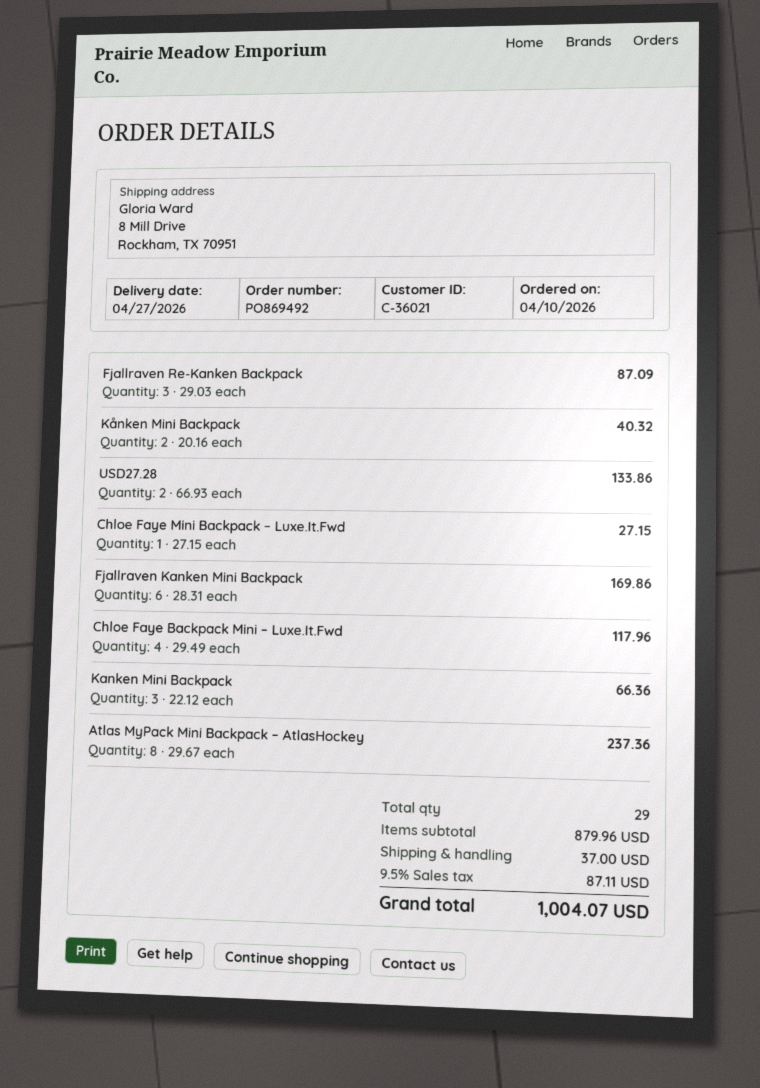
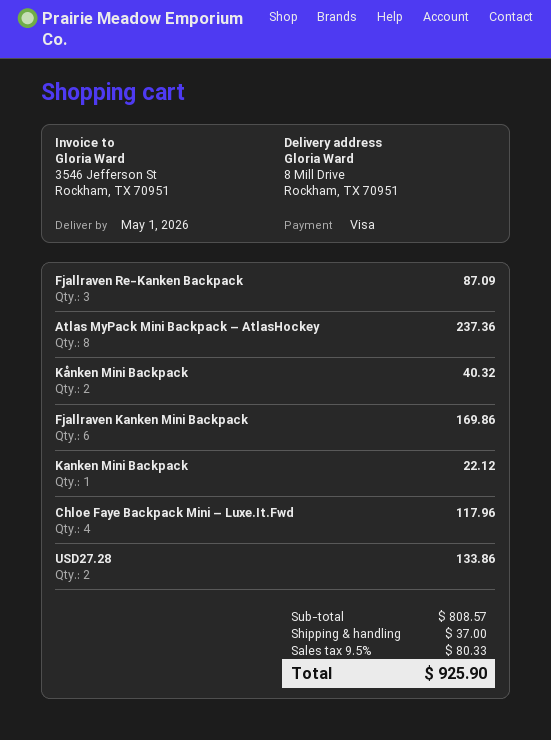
delivery date: 2026-04-27 -> 2026-05-01
Chloe Faye Mini Backpack – Luxe.It.Fwd: 1 for 27.15 -> none
Kanken Mini Backpack: 3 for 66.36 -> 1 for 22.12
subtotal: 879.96 -> 808.57
tax: 9.5% = 87.11 -> 9.5% = 80.33
total: 1004.07 -> 925.90

